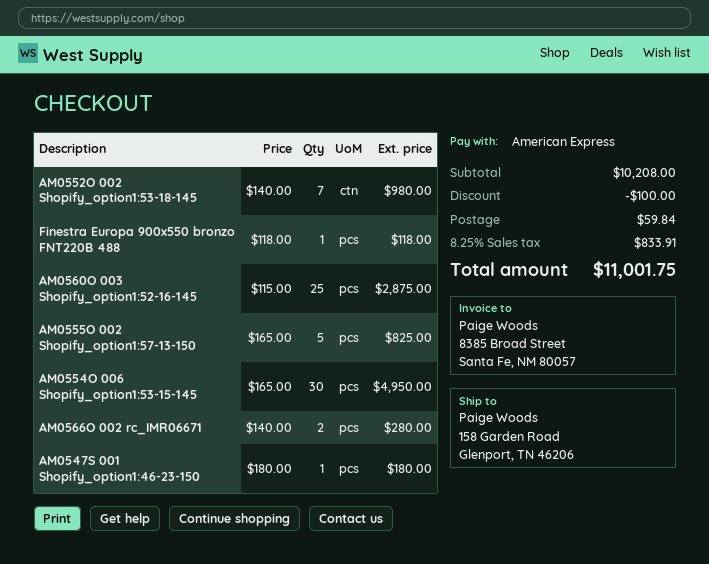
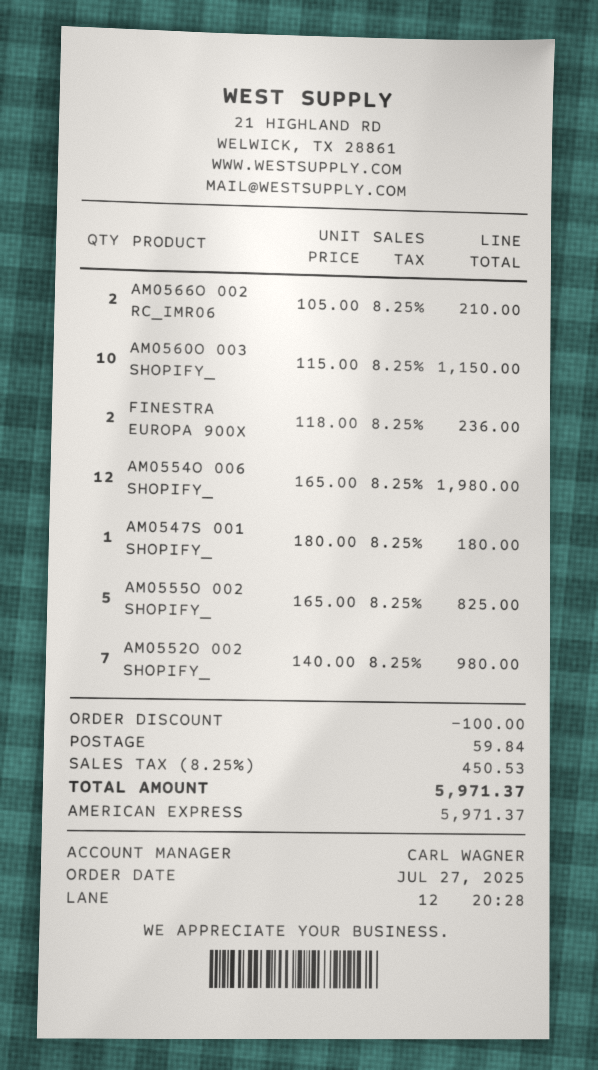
Finestra Europa 900x550 bronzo FNT220B 488: 1 x 118.00 = 118.00 -> 2 x 118.00 = 236.00
AM0560O 003 Shopify_option1:52-16-145: 25 x 115.00 = 2875.00 -> 10 x 115.00 = 1150.00
AM0554O 006 Shopify_option1:53-15-145: 30 x 165.00 = 4950.00 -> 12 x 165.00 = 1980.00
AM0566O 002 rc_IMR06671: 2 x 140.00 = 280.00 -> 2 x 105.00 = 210.00
tax: 8.25% = 833.91 -> 8.25% = 450.53
total: 11001.75 -> 5971.37

